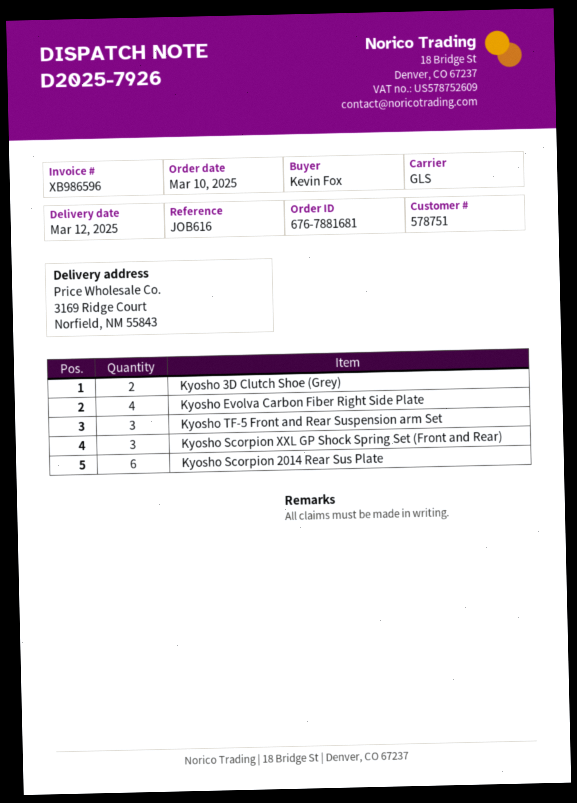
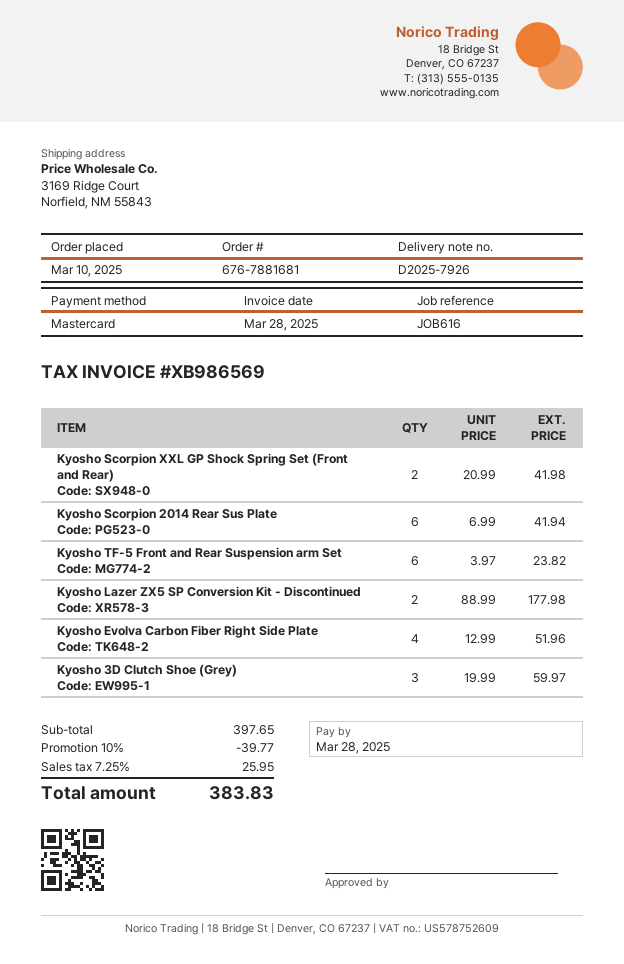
invoice number: XB986596 -> XB986569
Kyosho 3D Clutch Shoe (Grey): 2 -> 3
Kyosho TF-5 Front and Rear Suspension arm Set: 3 -> 6
Kyosho Scorpion XXL GP Shock Spring Set (Front and Rear): 3 -> 2
Kyosho Lazer ZX5 SP Conversion Kit - Discontinued: none -> 2

